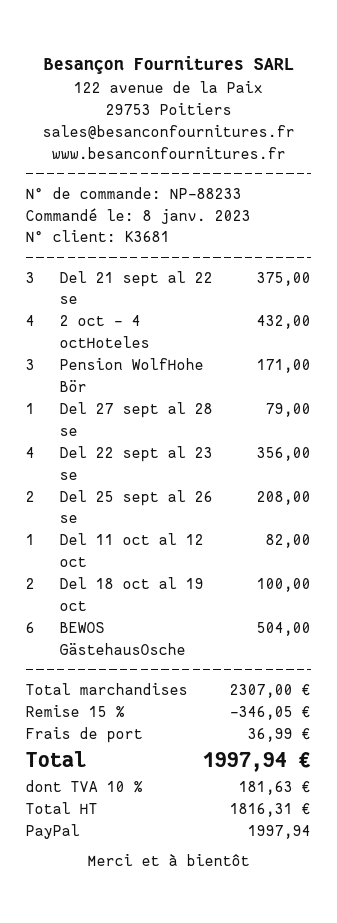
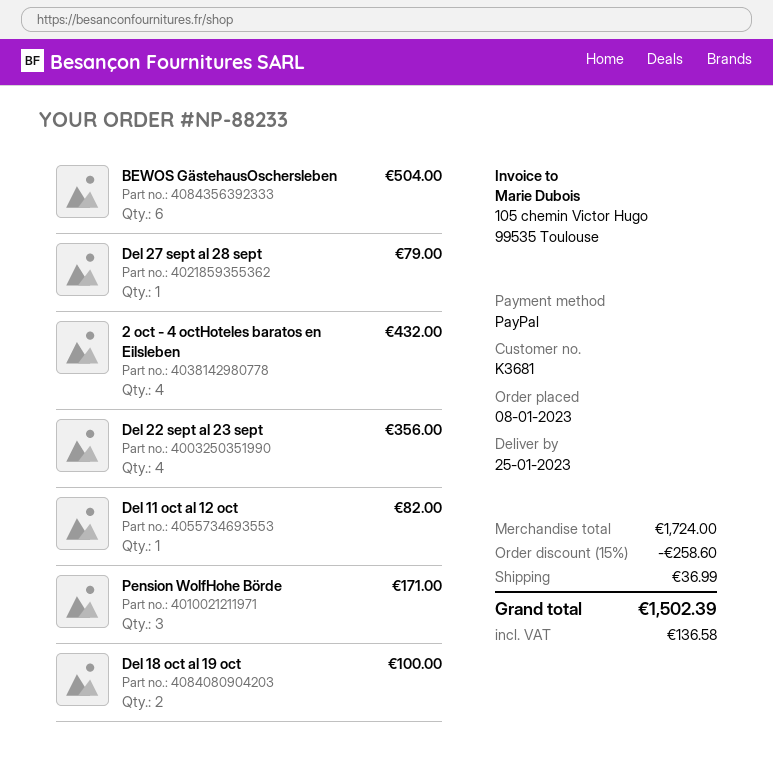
Del 21 sept al 22 se: 3 for 375.00 -> none
Del 25 sept al 26 se: 2 for 208.00 -> none
subtotal: 2307.00 -> 1724.00
discount: 15% = 346.05 -> 15% = 258.60
tax: 181.63 -> 136.58
total: 1997.94 -> 1502.39

